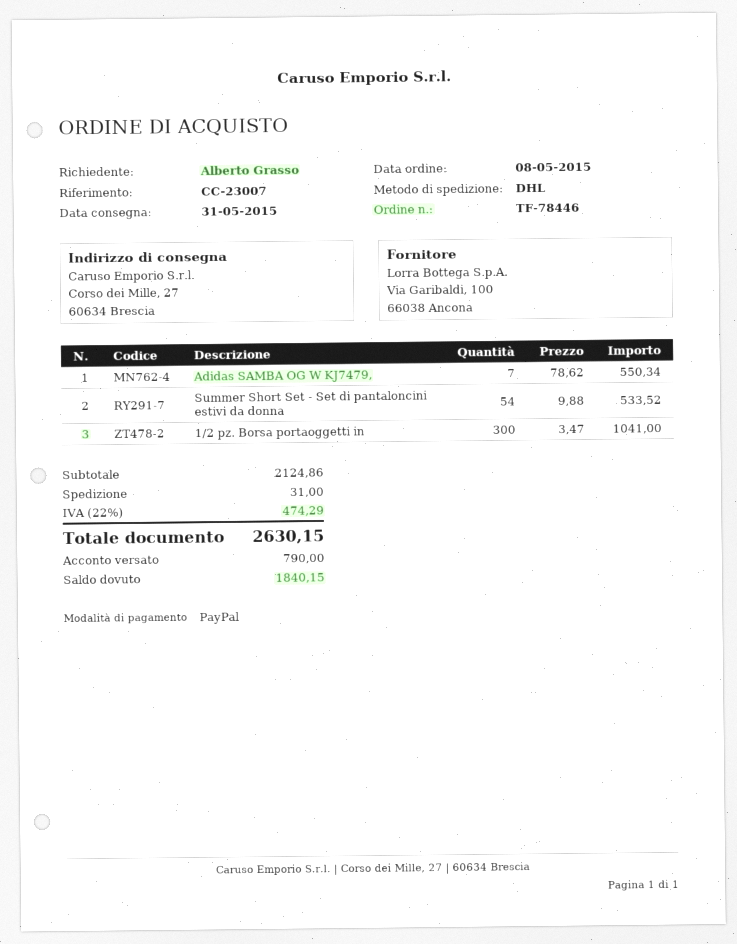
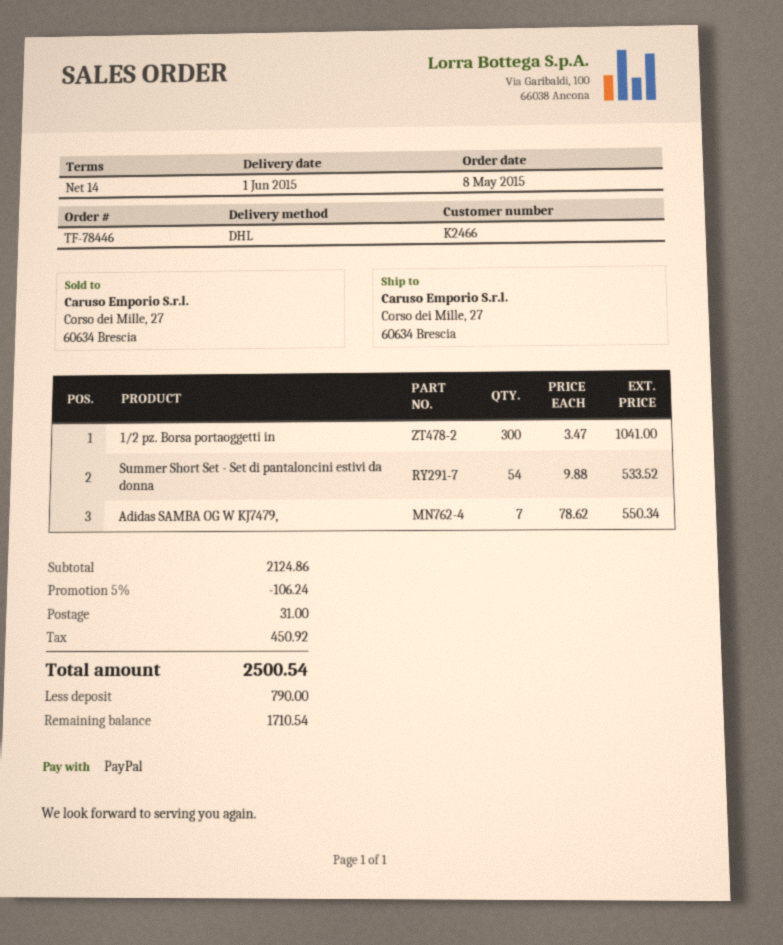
delivery date: 2015-05-31 -> 2015-06-01
discount: none -> 5% = 106.24
tax: 474.29 -> 450.92
total: 2630.15 -> 2500.54
balance: 1840.15 -> 1710.54

